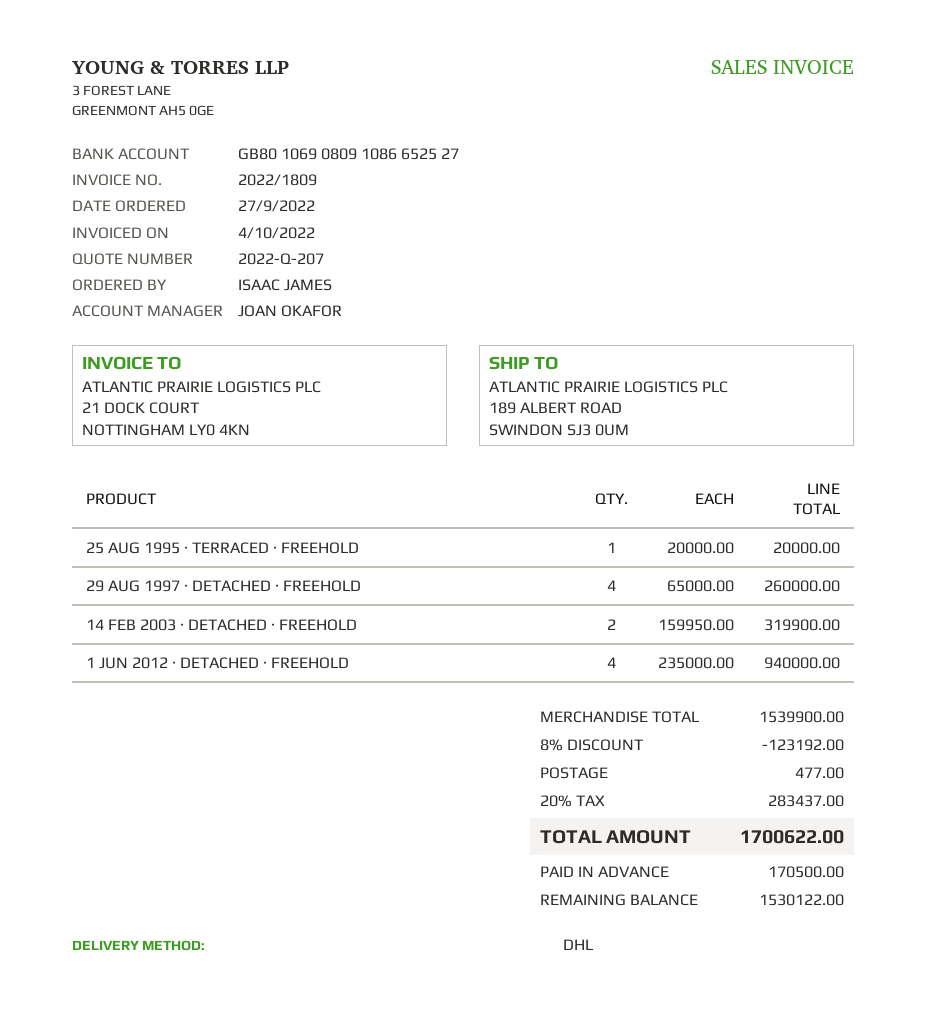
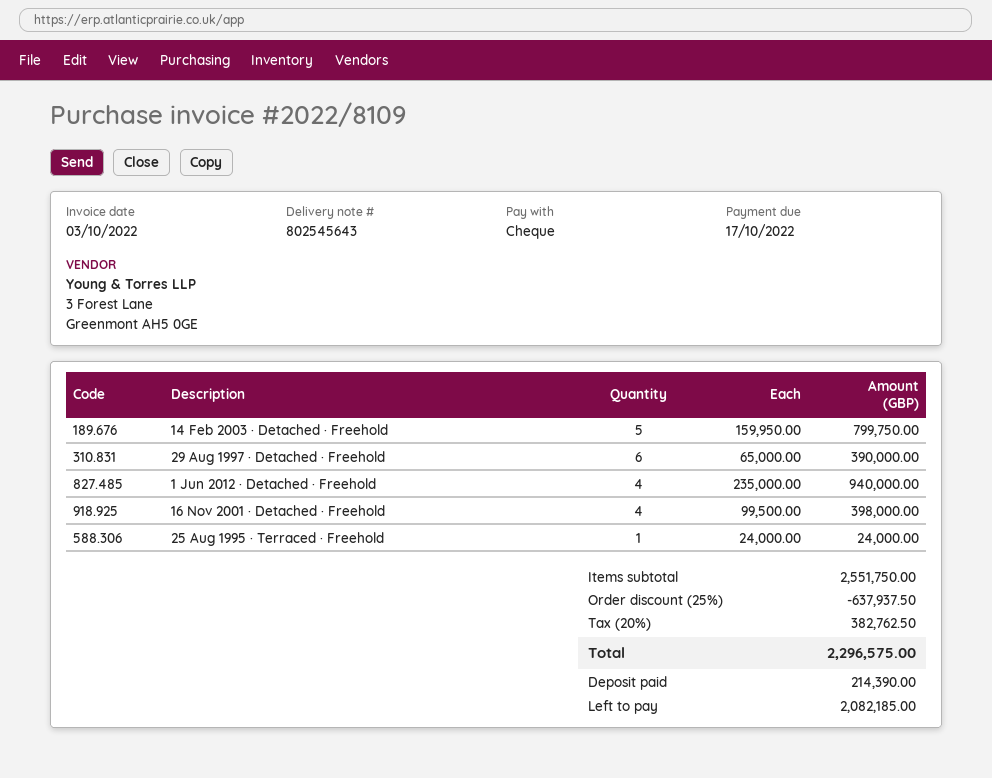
invoice number: 2022/1809 -> 2022/8109
invoice date: 2022-10-04 -> 2022-10-03
25 AUG 1995 · TERRACED · FREEHOLD: 1 x 20000.00 = 20000.00 -> 1 x 24000.00 = 24000.00
29 AUG 1997 · DETACHED · FREEHOLD: 4 x 65000.00 = 260000.00 -> 6 x 65000.00 = 390000.00
14 FEB 2003 · DETACHED · FREEHOLD: 2 x 159950.00 = 319900.00 -> 5 x 159950.00 = 799750.00
16 Nov 2001 · Detached · Freehold: none -> 4 x 99500.00 = 398000.00
subtotal: 1539900.00 -> 2551750.00
discount: 8% = 123192.00 -> 25% = 637937.50
shipping: 477.00 -> none
tax: 20% = 283437.00 -> 20% = 382762.50
total: 1700622.00 -> 2296575.00
deposit: 170500.00 -> 214390.00
balance: 1530122.00 -> 2082185.00

